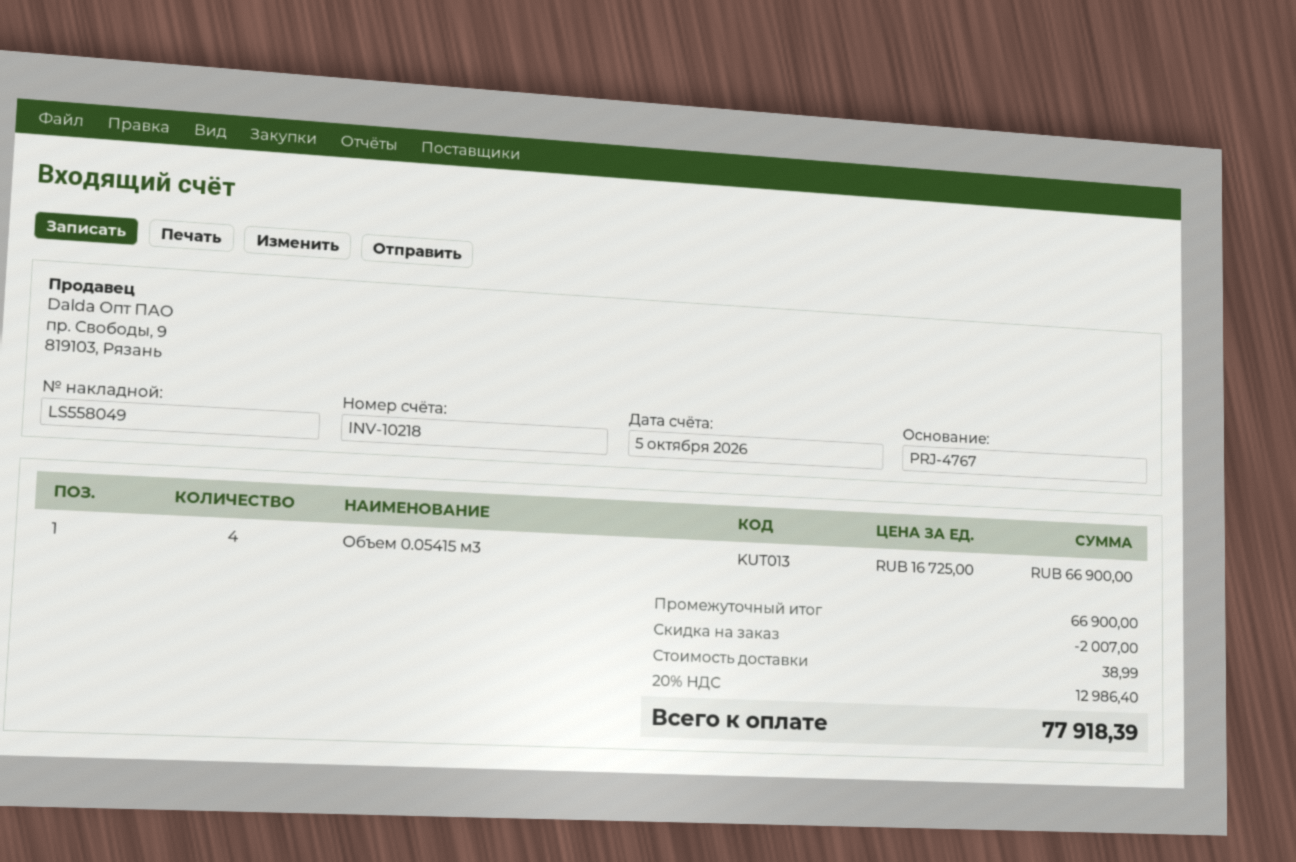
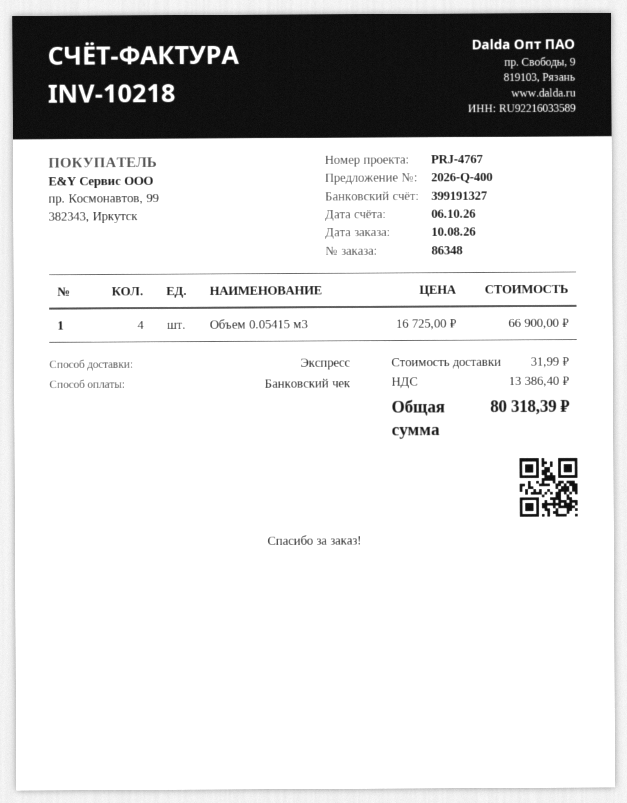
invoice date: 2026-10-05 -> 2026-10-06
discount: 2007.00 -> none
shipping: 38.99 -> 31.99
tax: 12986.40 -> 13386.40
total: 77918.39 -> 80318.39

